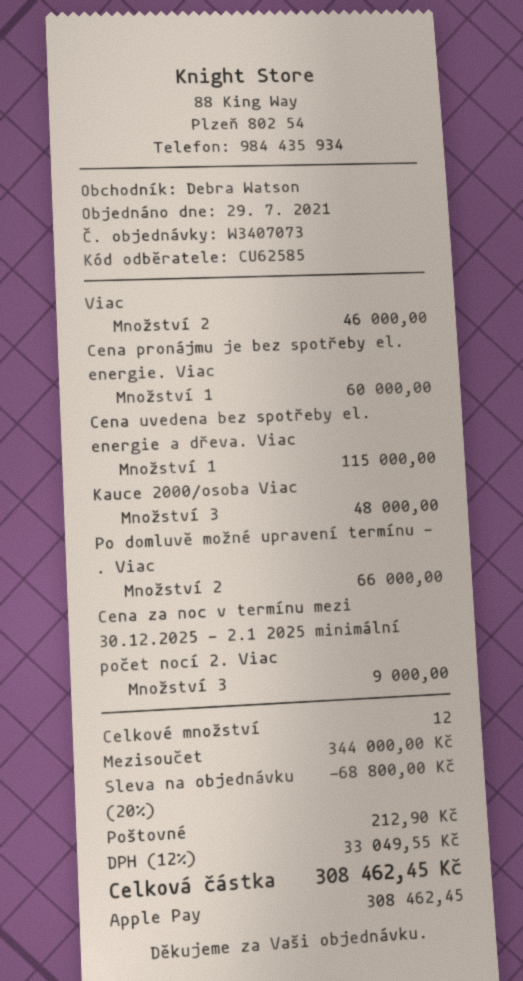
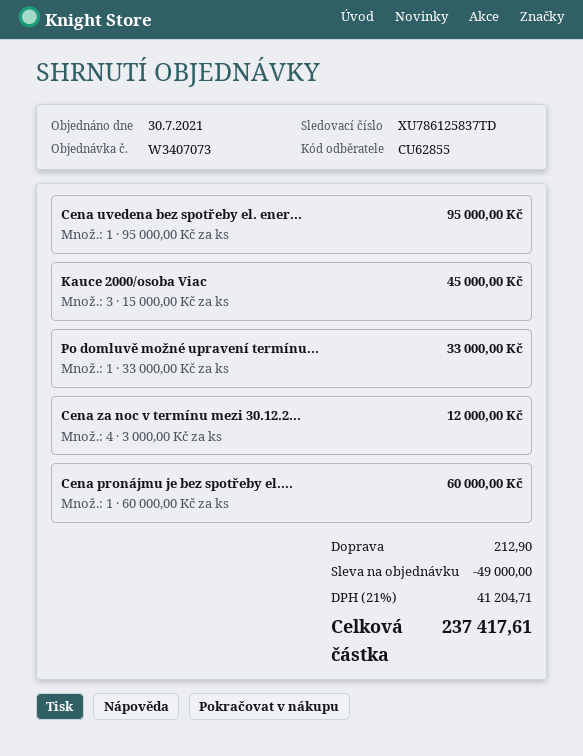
order date: 2021-07-29 -> 2021-07-30
customer number: CU62585 -> CU62855
Viac: 2 for 46000.00 -> none
Cena uvedena bez spotřeby el. energie a dřeva. Viac: 1 for 115000.00 -> 1 for 95000.00
Kauce 2000/osoba Viac: 3 for 48000.00 -> 3 for 45000.00
Po domluvě možné upravení termínu - . Viac: 2 for 66000.00 -> 1 for 33000.00
Cena za noc v termínu mezi 30.12.2025 - 2.1 2025 minimální počet nocí 2. Viac: 3 for 9000.00 -> 4 for 12000.00
discount: 68800.00 -> 49000.00
tax: 12% = 33049.55 -> 21% = 41204.71
total: 308462.45 -> 237417.61

